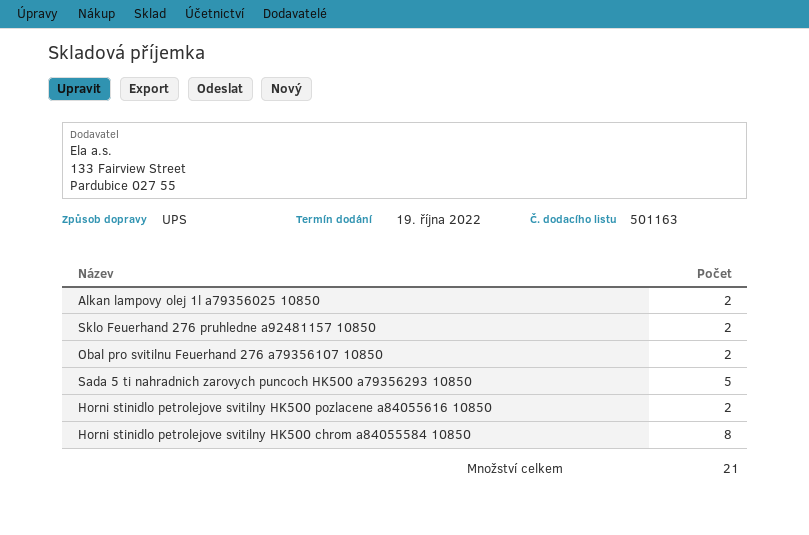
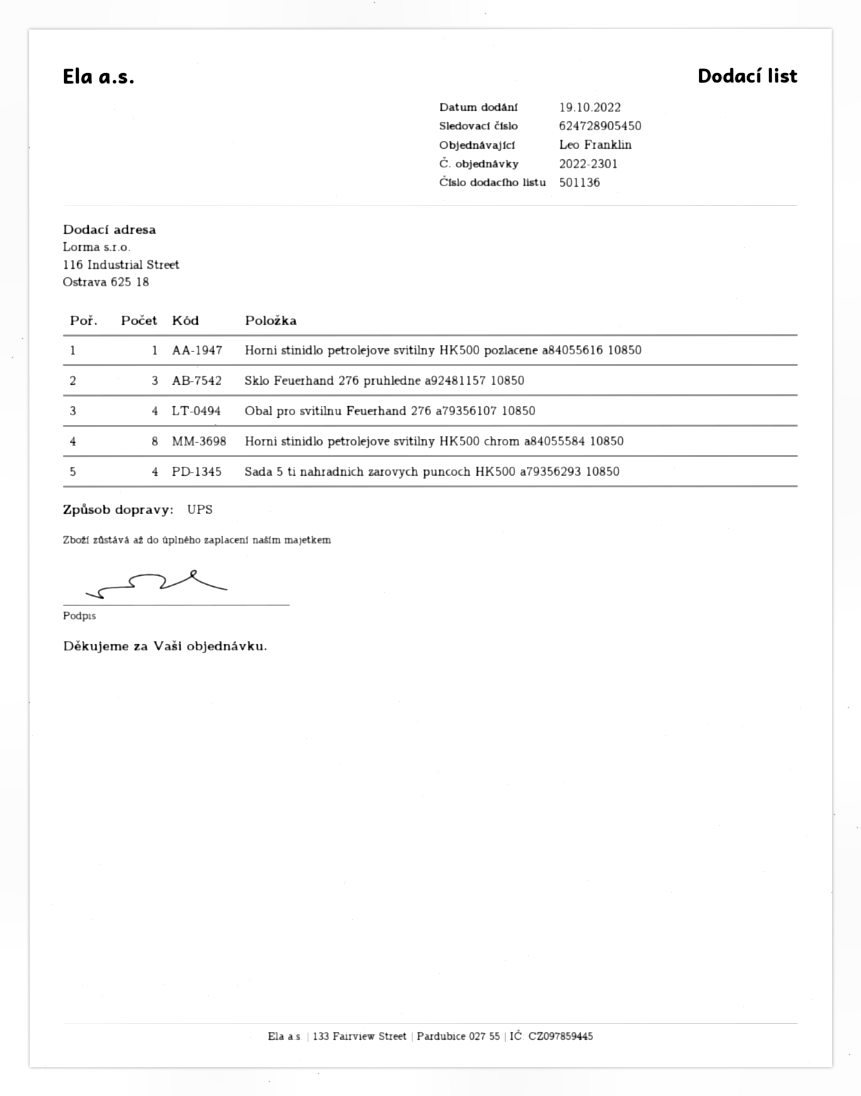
delivery note number: 501163 -> 501136
Alkan lampovy olej 1l a79356025 10850: 2 -> none
Sklo Feuerhand 276 pruhledne a92481157 10850: 2 -> 3
Obal pro svitilnu Feuerhand 276 a79356107 10850: 2 -> 4
Sada 5 ti nahradnich zarovych puncoch HK500 a79356293 10850: 5 -> 4
Horni stinidlo petrolejove svitilny HK500 pozlacene a84055616 10850: 2 -> 1

